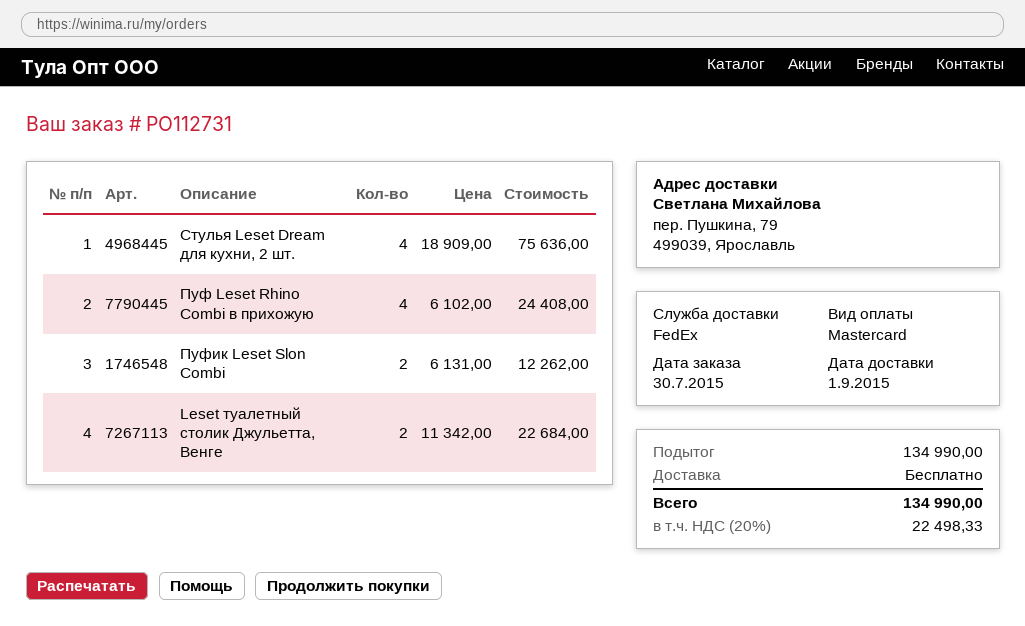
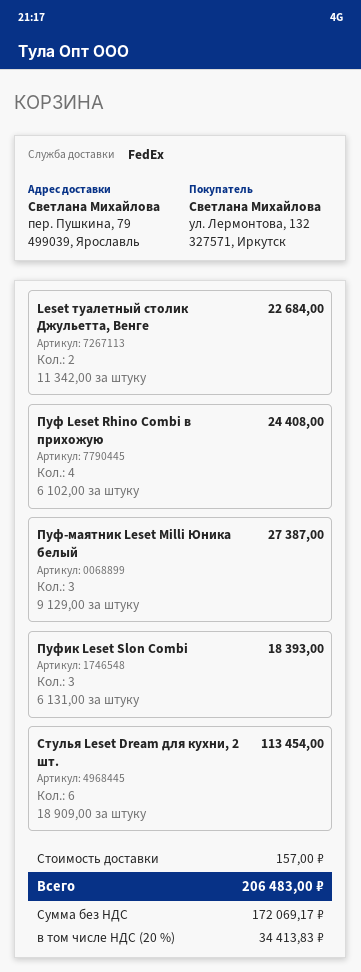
Стулья Leset Dream для кухни, 2 шт.: 4 x 18909.00 = 75636.00 -> 6 x 18909.00 = 113454.00
Пуфик Leset Slon Combi: 2 x 6131.00 = 12262.00 -> 3 x 6131.00 = 18393.00
Пуф-маятник Leset Milli Юника белый: none -> 3 x 9129.00 = 27387.00
shipping: 0.00 -> 157.00
tax: 20% = 22498.33 -> 20% = 34413.83
total: 134990.00 -> 206483.00

